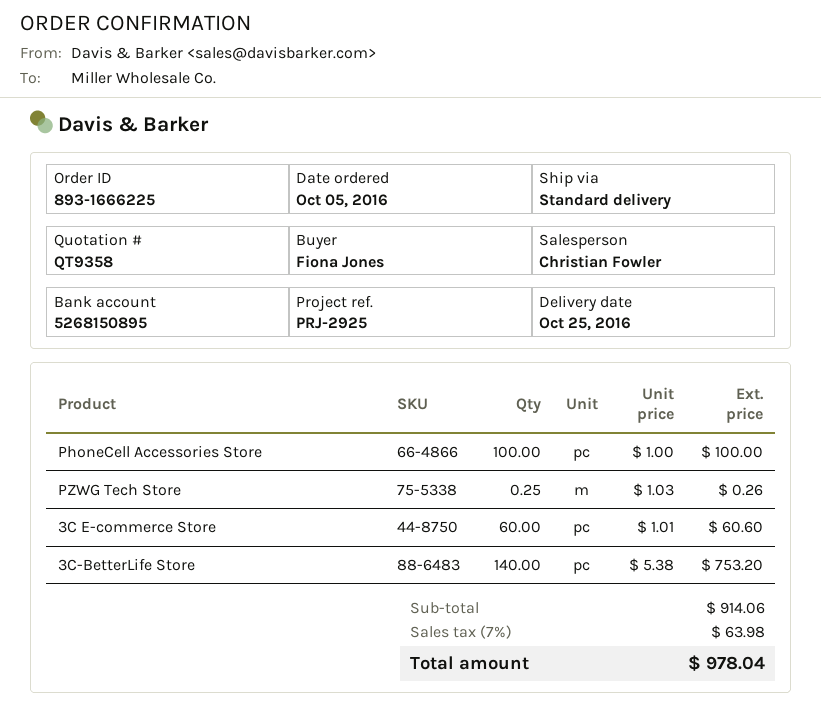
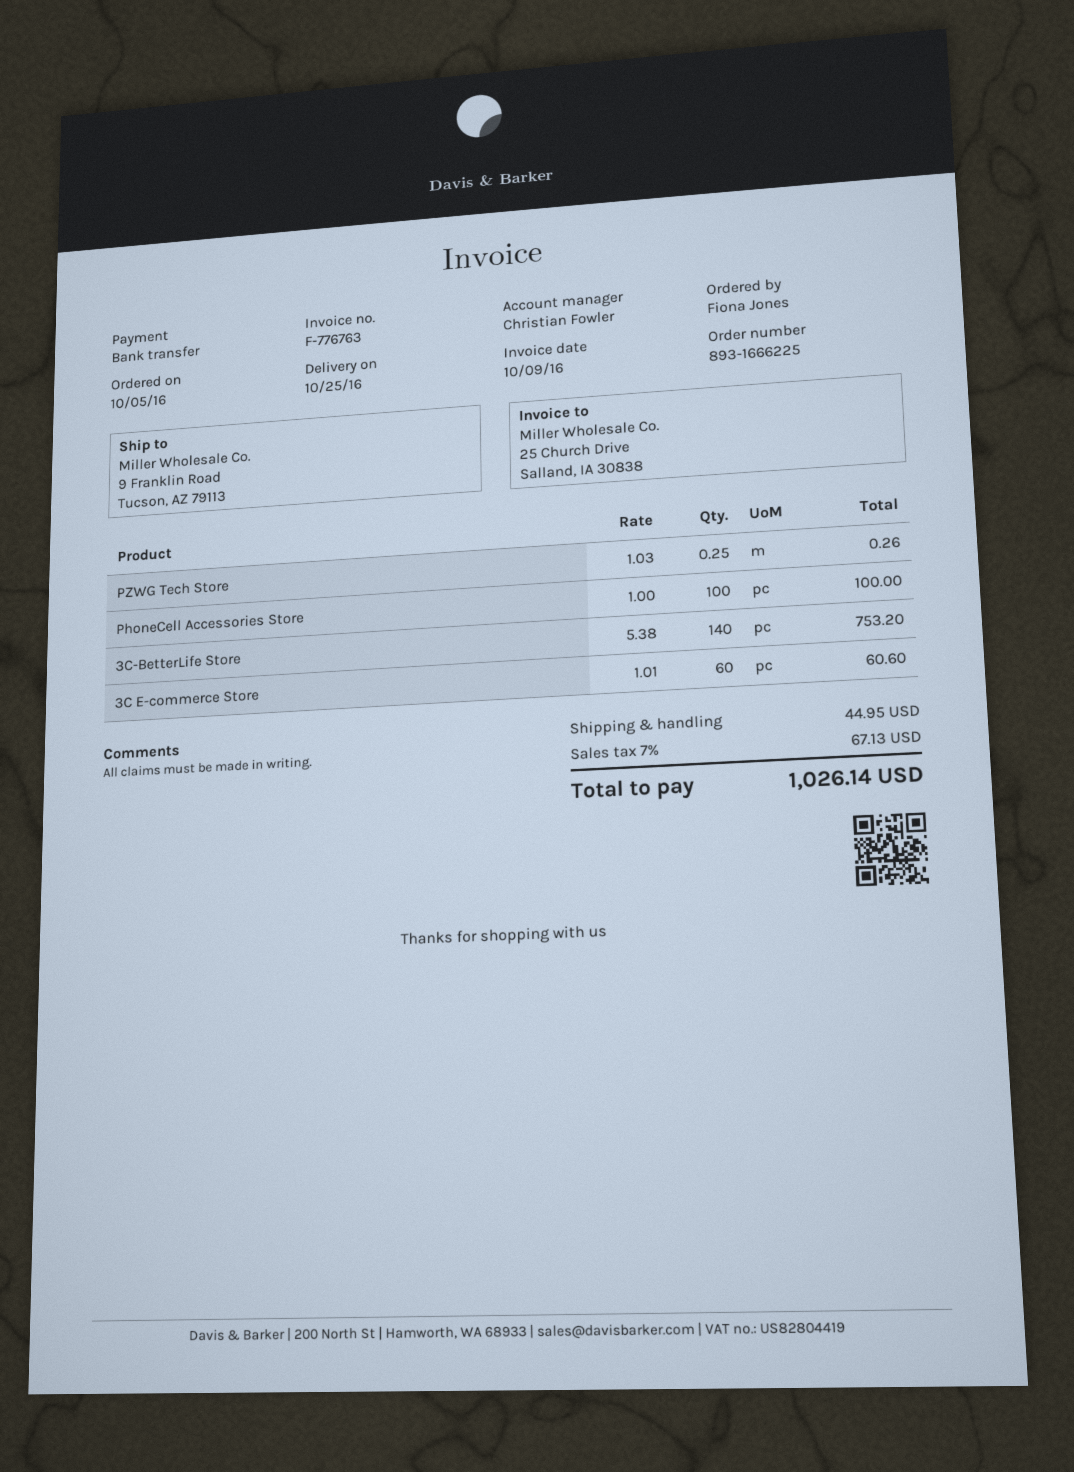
shipping: none -> 44.95
tax: 7% = 63.98 -> 7% = 67.13
total: 978.04 -> 1026.14

